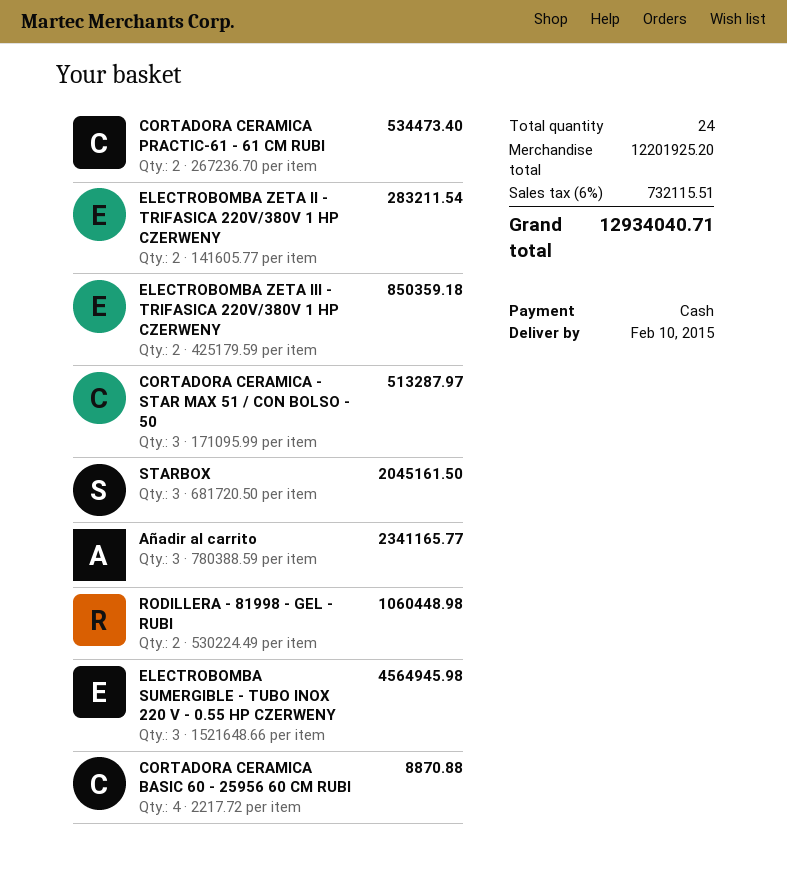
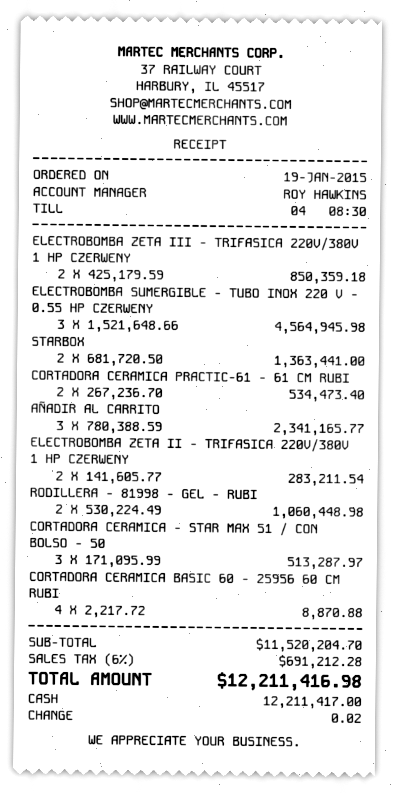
STARBOX: 3 x 681720.50 = 2045161.50 -> 2 x 681720.50 = 1363441.00
subtotal: 12201925.20 -> 11520204.70
tax: 6% = 732115.51 -> 6% = 691212.28
total: 12934040.71 -> 12211416.98

